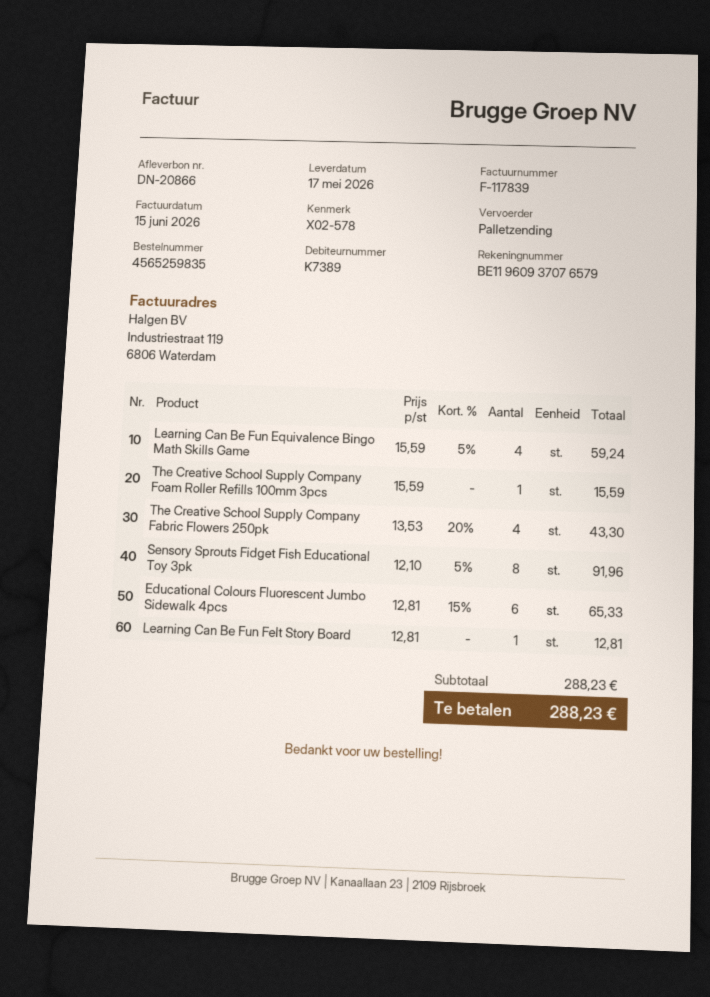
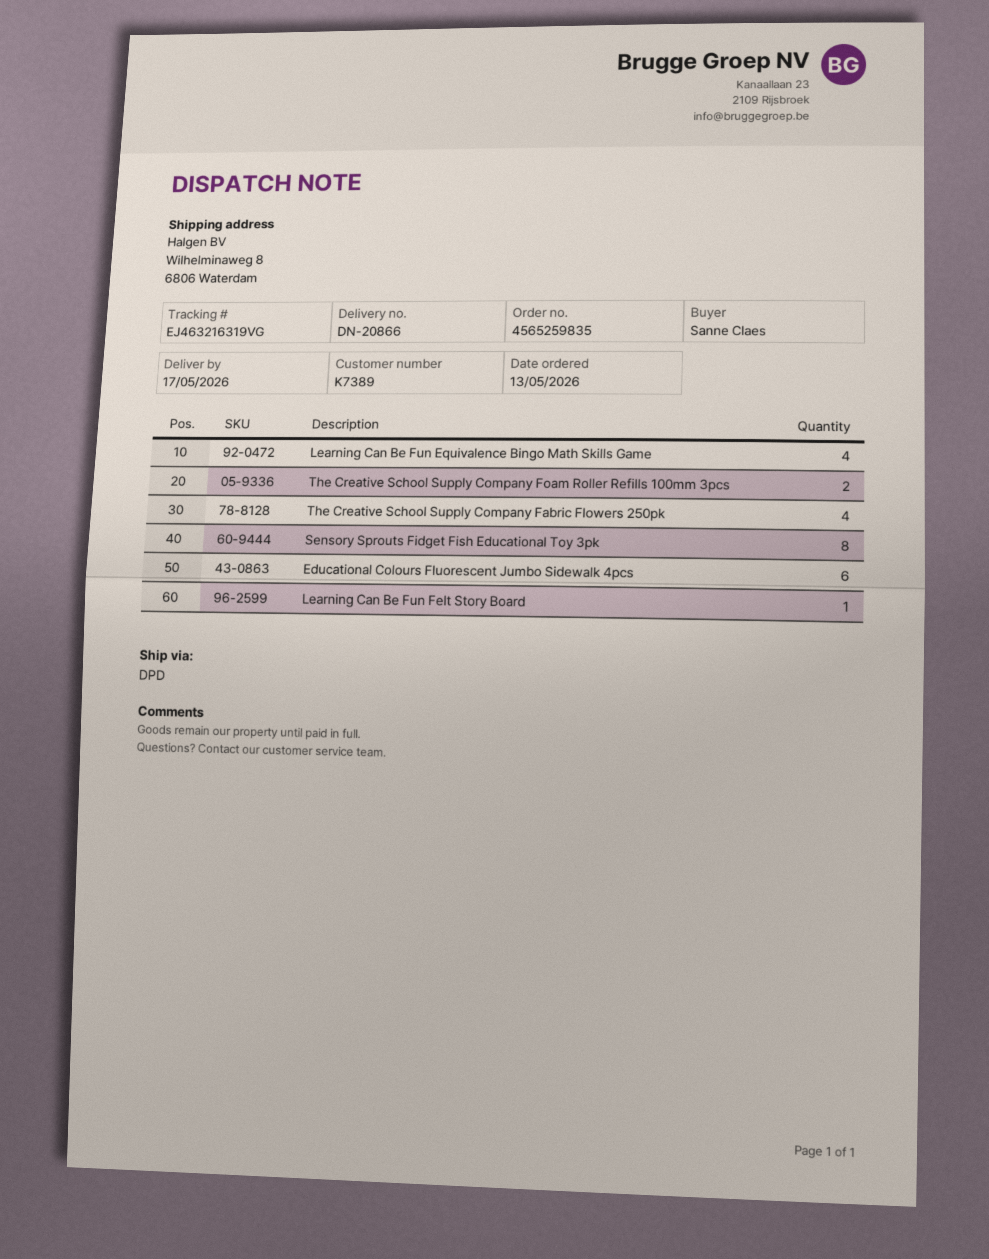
shipping method: pallet freight -> DPD
The Creative School Supply Company Foam Roller Refills 100mm 3pcs: 1 -> 2

